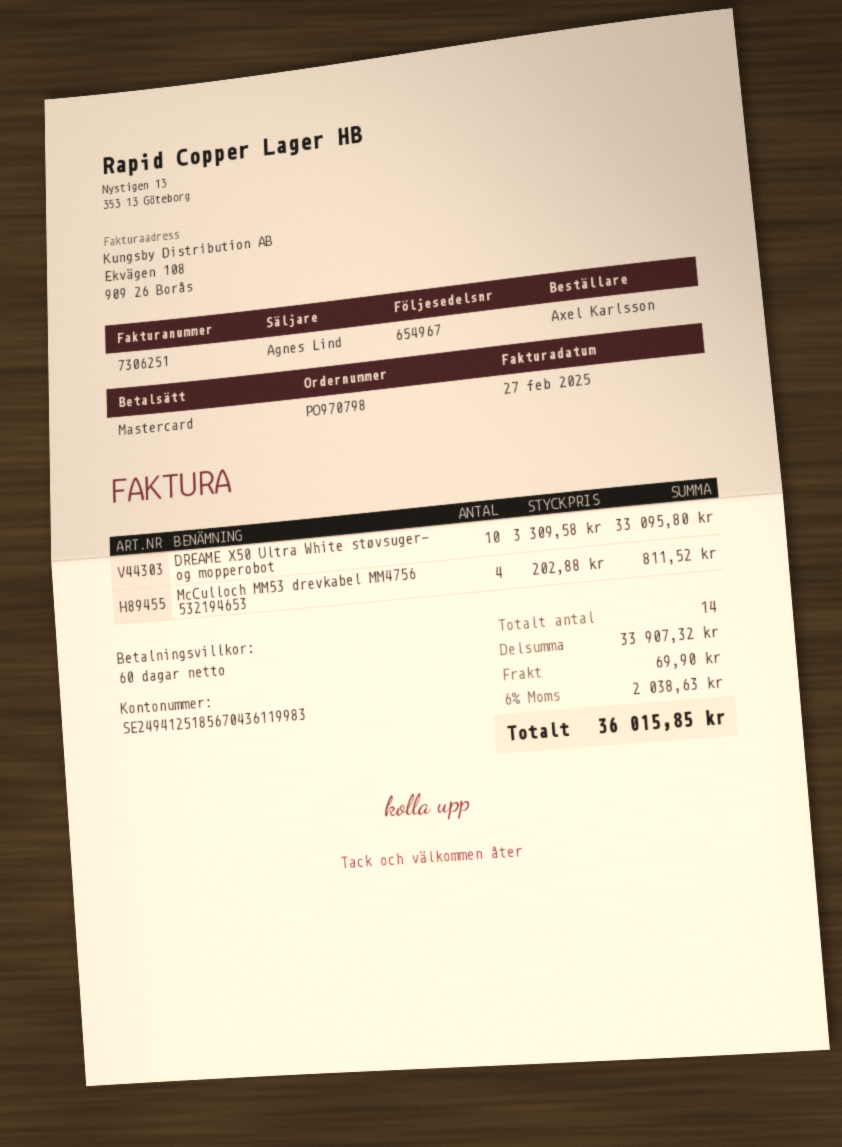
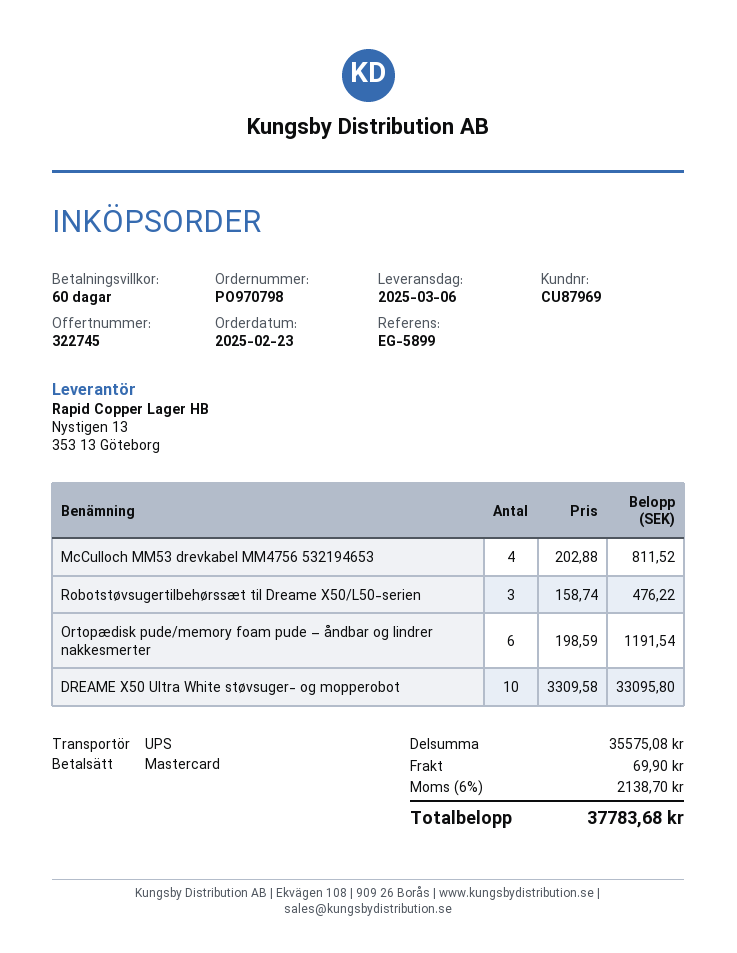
Robotstøvsugertilbehørssæt til Dreame X50/L50-serien: none -> 3 x 158.74 = 476.22
Ortopædisk pude/memory foam pude – åndbar og lindrer nakkesmerter: none -> 6 x 198.59 = 1191.54
subtotal: 33907.32 -> 35575.08
tax: 6% = 2038.63 -> 6% = 2138.70
total: 36015.85 -> 37783.68

